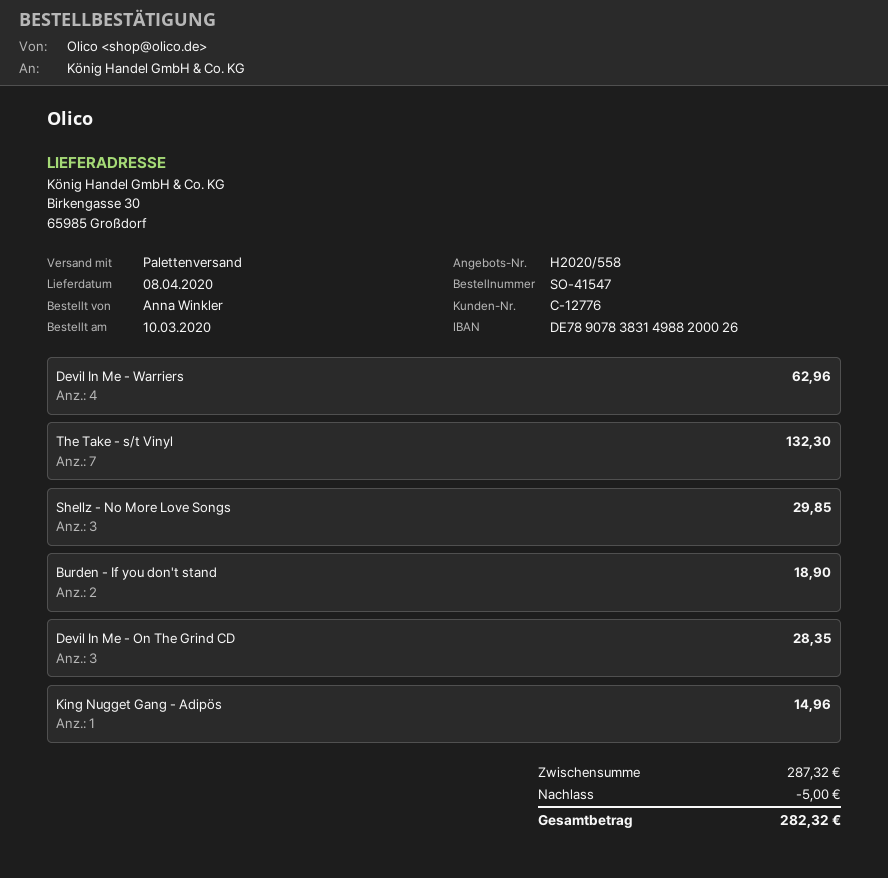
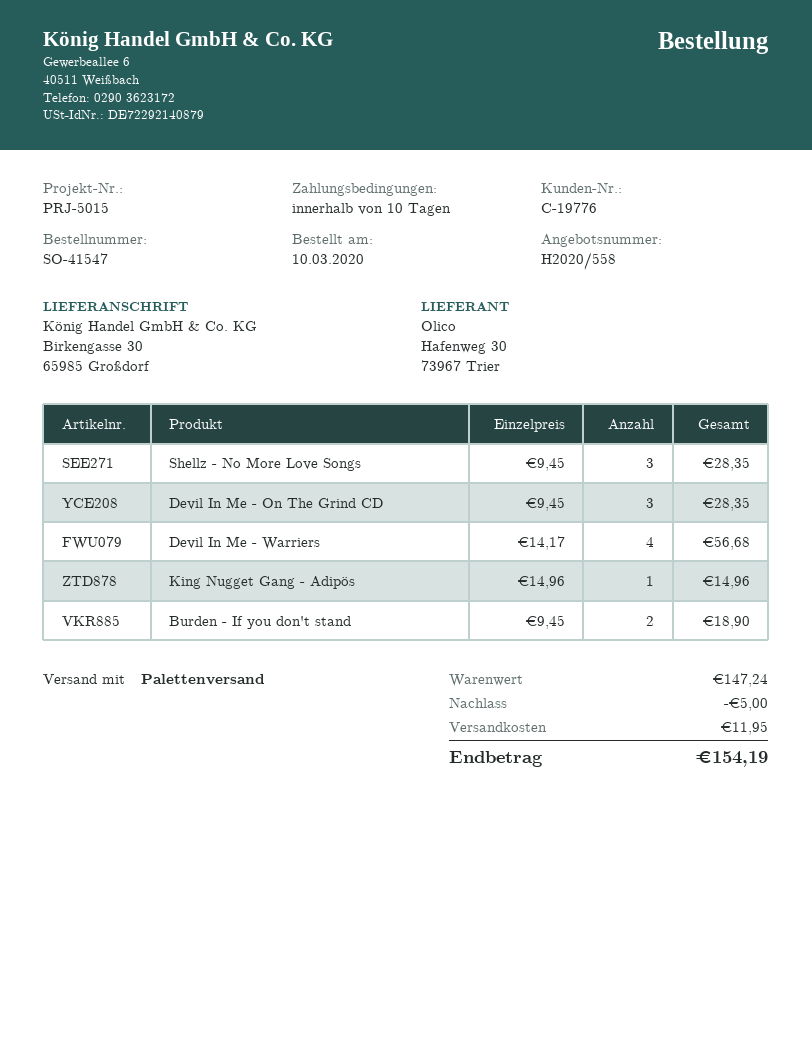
customer number: C-12776 -> C-19776
Devil In Me - Warriers: 4 for 62.96 -> 4 for 56.68
The Take - s/t Vinyl: 7 for 132.30 -> none
Shellz - No More Love Songs: 3 for 29.85 -> 3 for 28.35
subtotal: 287.32 -> 147.24
shipping: none -> 11.95
total: 282.32 -> 154.19

